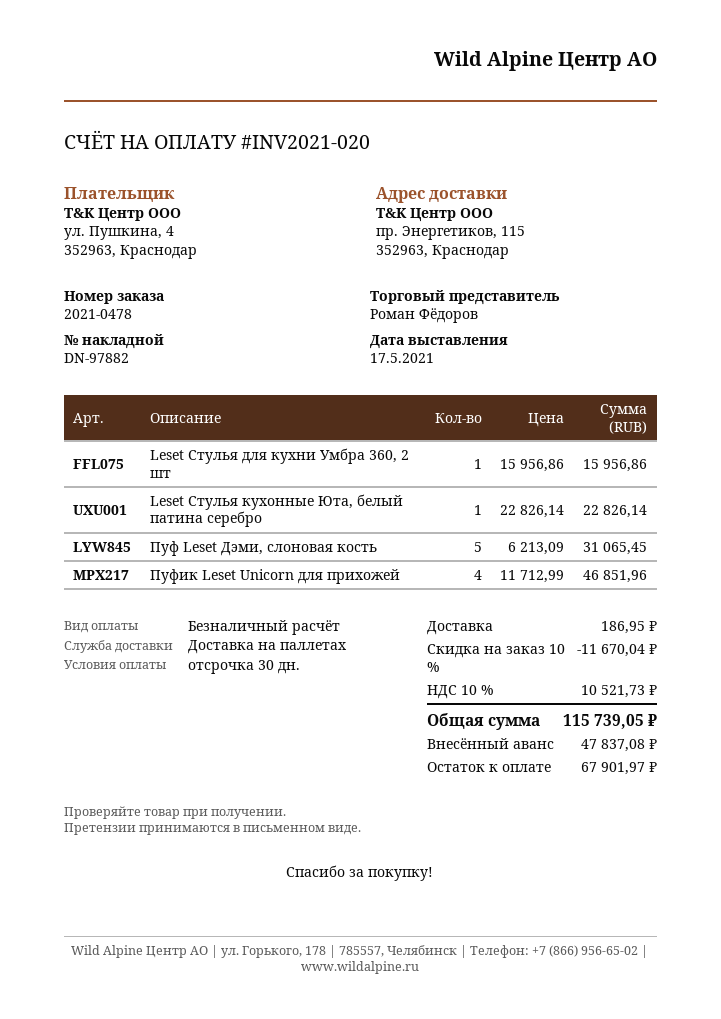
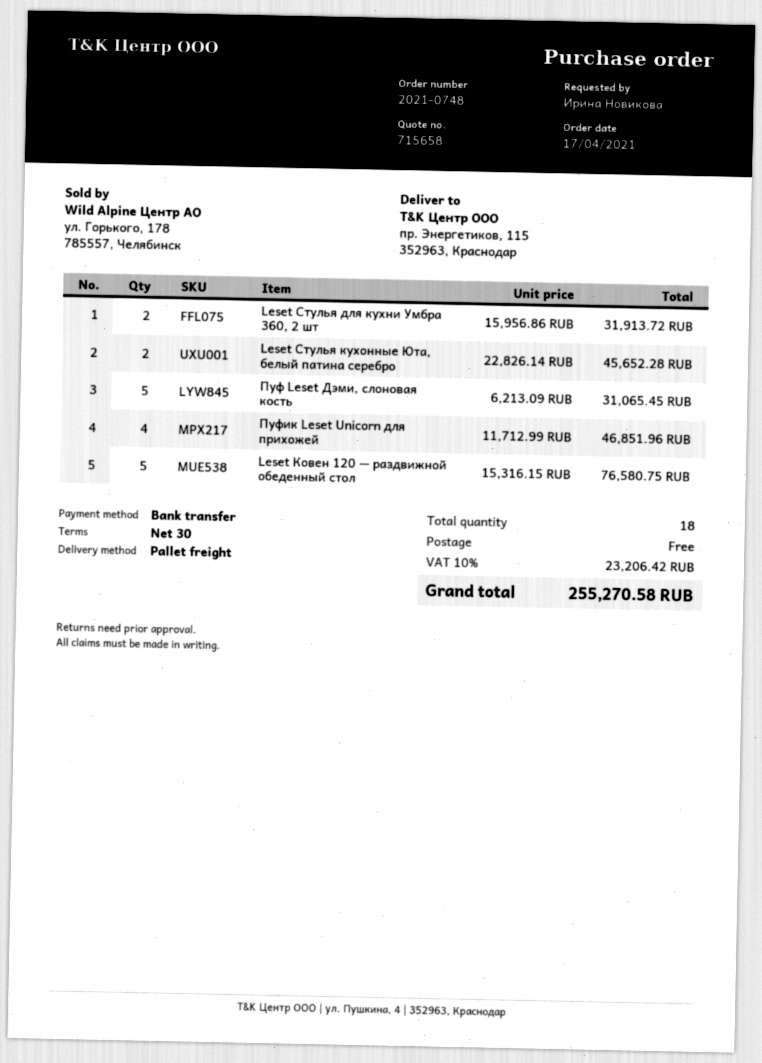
order number: 2021-0478 -> 2021-0748
Leset Стулья для кухни Умбра 360, 2 шт: 1 x 15956.86 = 15956.86 -> 2 x 15956.86 = 31913.72
Leset Стулья кухонные Юта, белый патина серебро: 1 x 22826.14 = 22826.14 -> 2 x 22826.14 = 45652.28
Leset Ковен 120 — раздвижной обеденный стол: none -> 5 x 15316.15 = 76580.75
discount: 10% = 11670.04 -> none
shipping: 186.95 -> 0.00
tax: 10% = 10521.73 -> 10% = 23206.42
total: 115739.05 -> 255270.58

